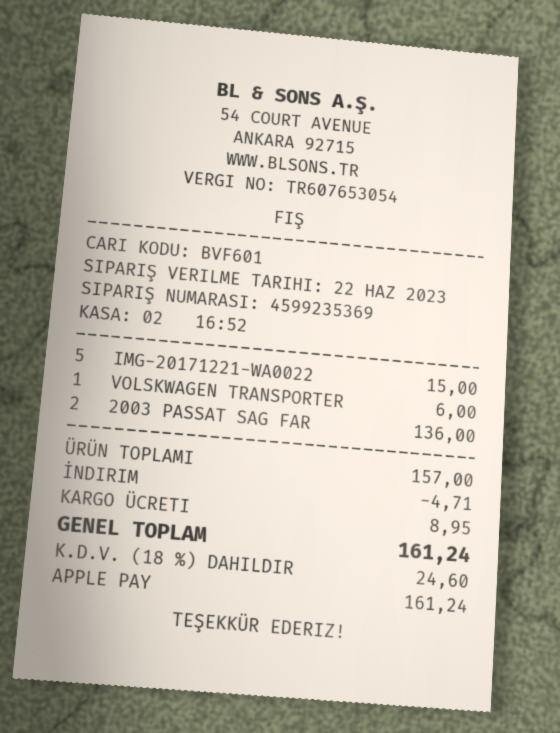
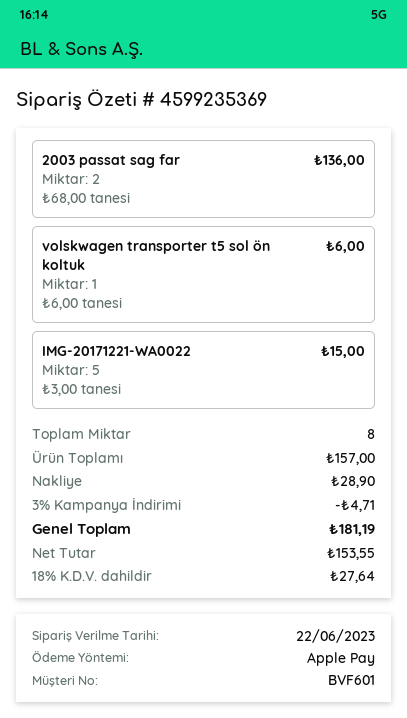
shipping: 8.95 -> 28.90
tax: 18% = 24.60 -> 18% = 27.64
total: 161.24 -> 181.19

